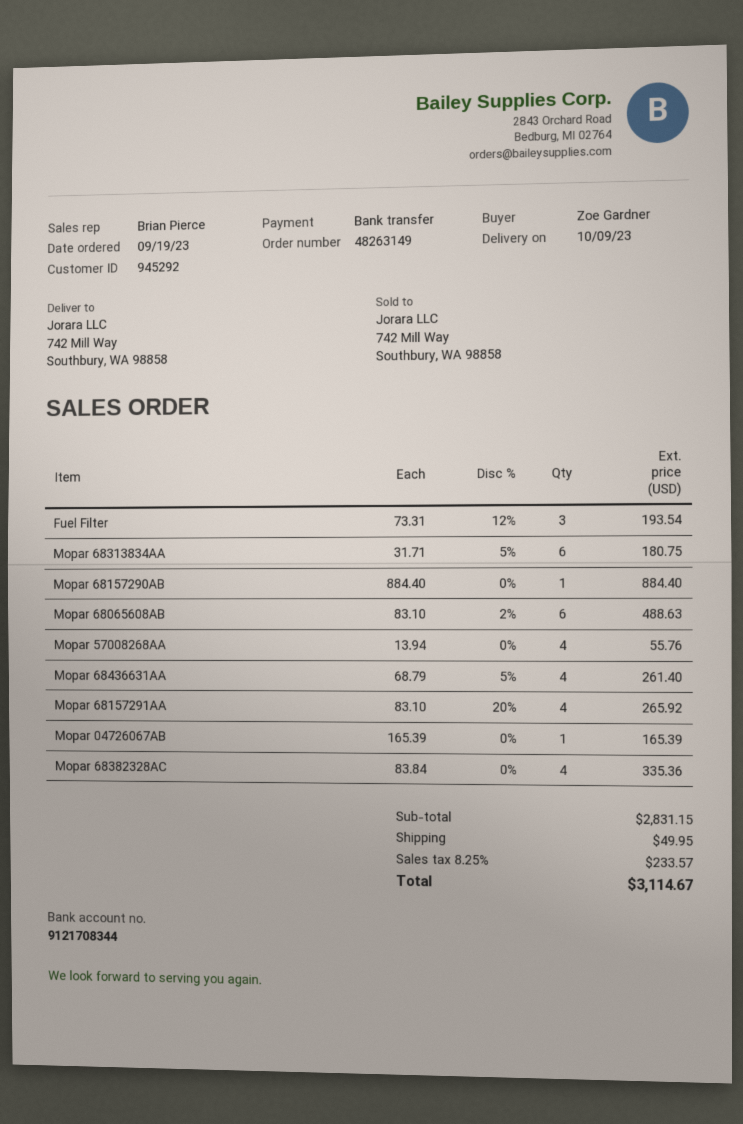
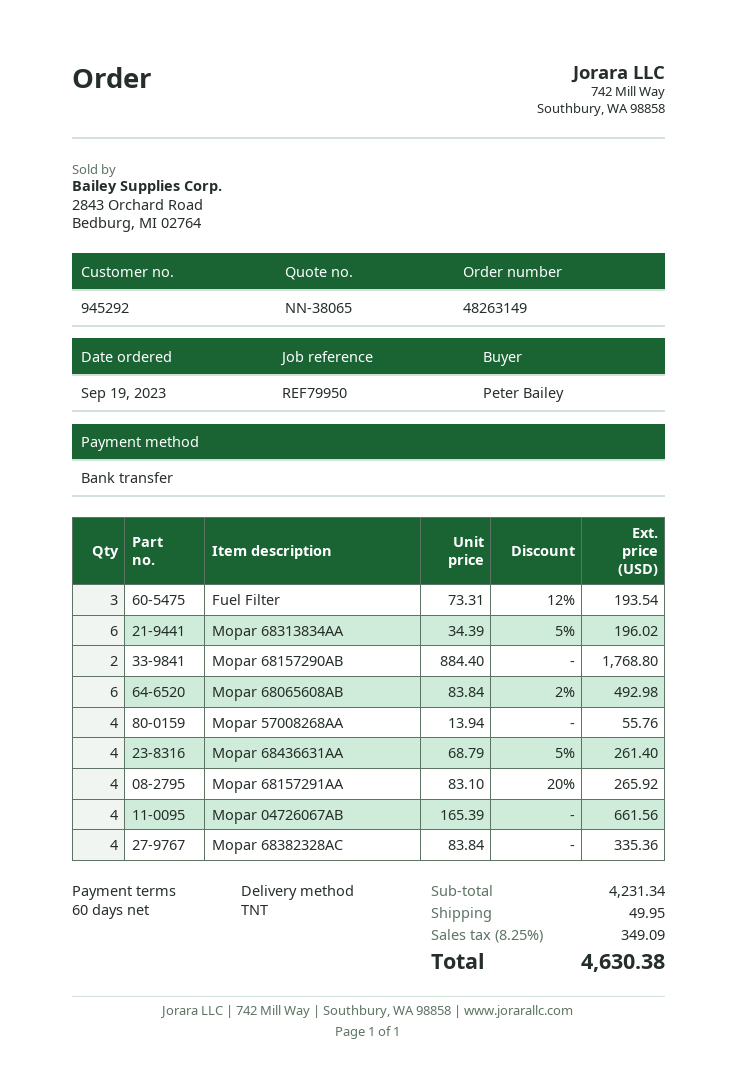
ordered by: Zoe Gardner -> Peter Bailey
Mopar 68313834AA: 6 x 31.71 - 5% = 180.75 -> 6 x 34.39 - 5% = 196.02
Mopar 68157290AB: 1 x 884.40 = 884.40 -> 2 x 884.40 = 1768.80
Mopar 68065608AB: 6 x 83.10 - 2% = 488.63 -> 6 x 83.84 - 2% = 492.98
Mopar 04726067AB: 1 x 165.39 = 165.39 -> 4 x 165.39 = 661.56
subtotal: 2831.15 -> 4231.34
tax: 8.25% = 233.57 -> 8.25% = 349.09
total: 3114.67 -> 4630.38

